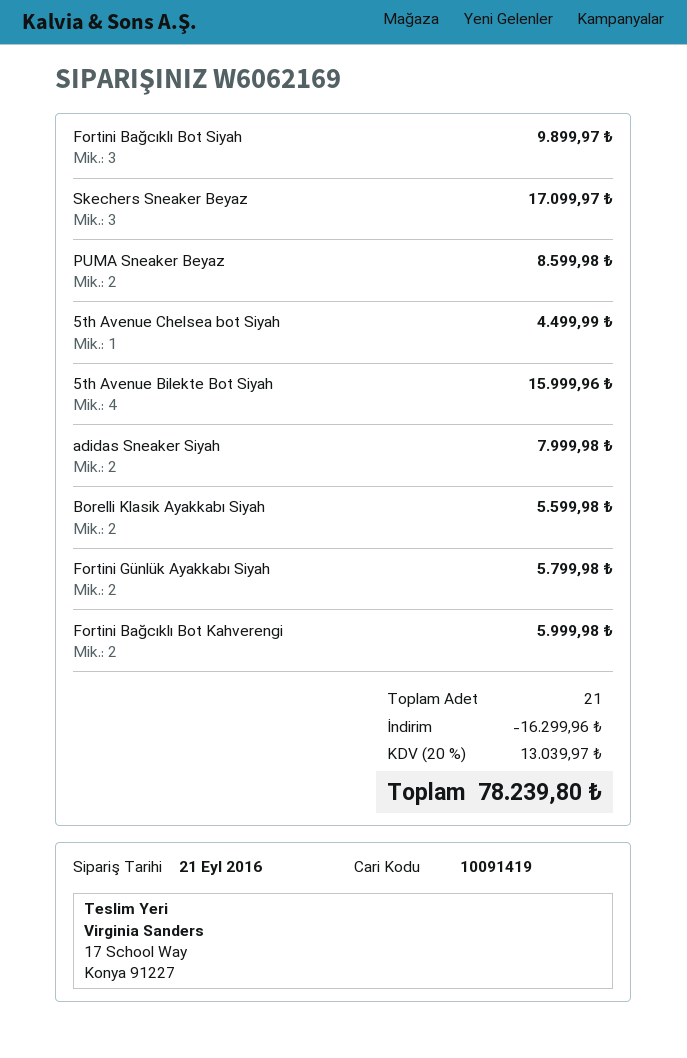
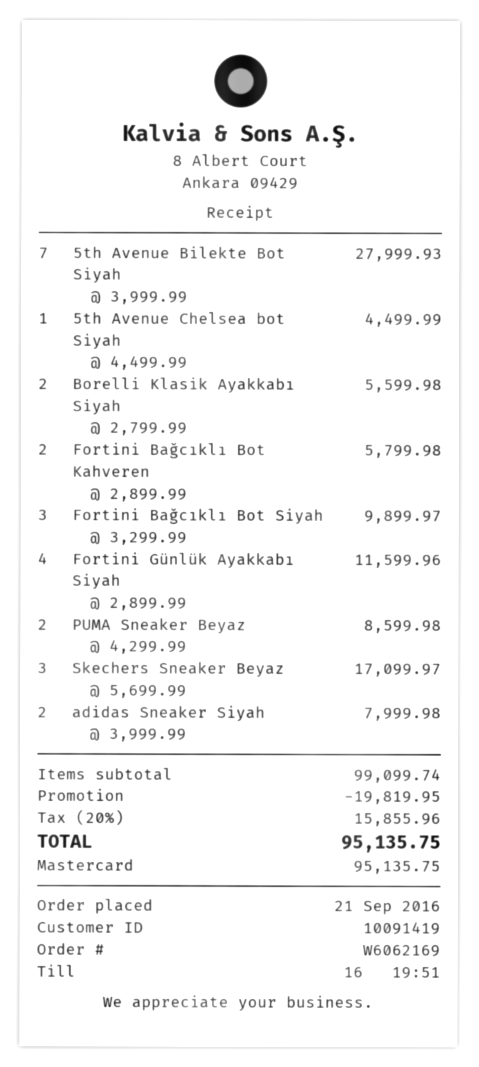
5th Avenue Bilekte Bot Siyah: 4 for 15999.96 -> 7 for 27999.93
Fortini Günlük Ayakkabı Siyah: 2 for 5799.98 -> 4 for 11599.96
Fortini Bağcıklı Bot Kahverengi: 2 for 5999.98 -> 2 for 5799.98
discount: 16299.96 -> 19819.95
tax: 20% = 13039.97 -> 20% = 15855.96
total: 78239.80 -> 95135.75

